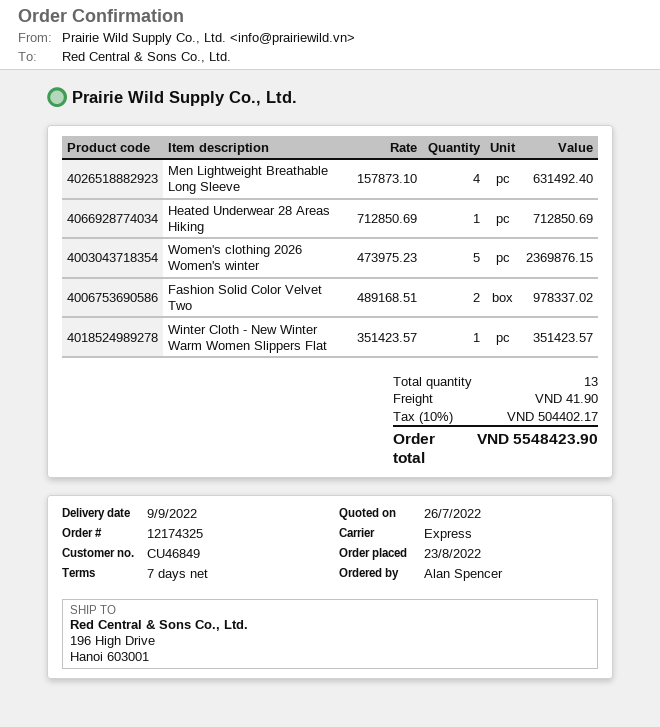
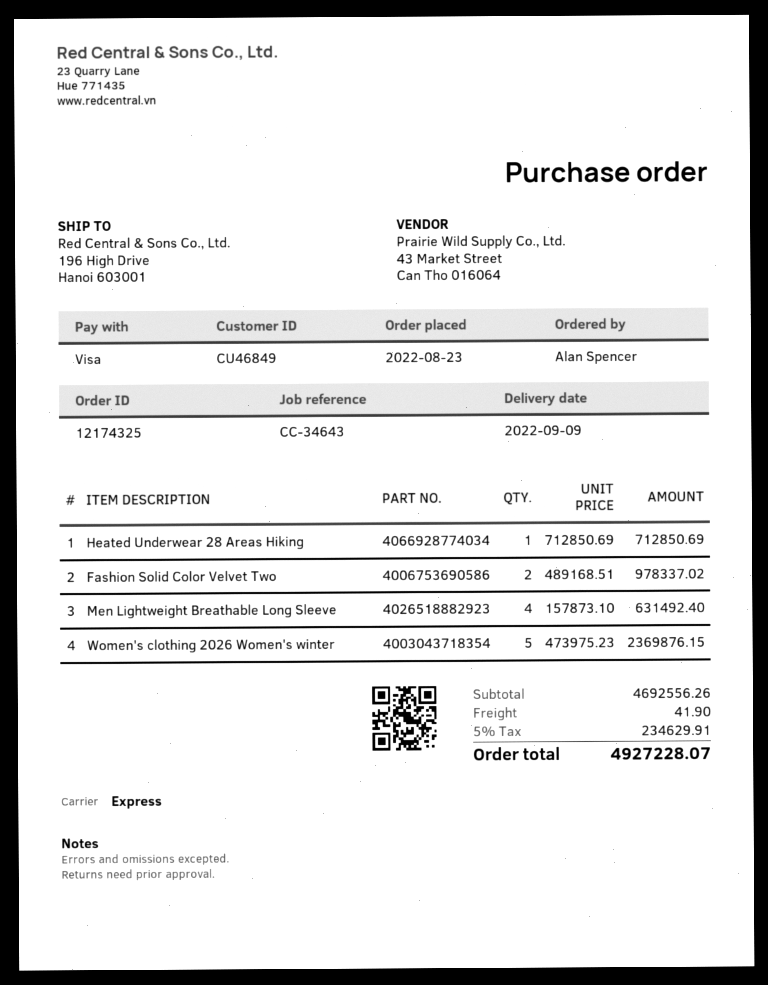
Winter Cloth - New Winter Warm Women Slippers Flat: 1 x 351423.57 = 351423.57 -> none
tax: 10% = 504402.17 -> 5% = 234629.91
total: 5548423.90 -> 4927228.07

